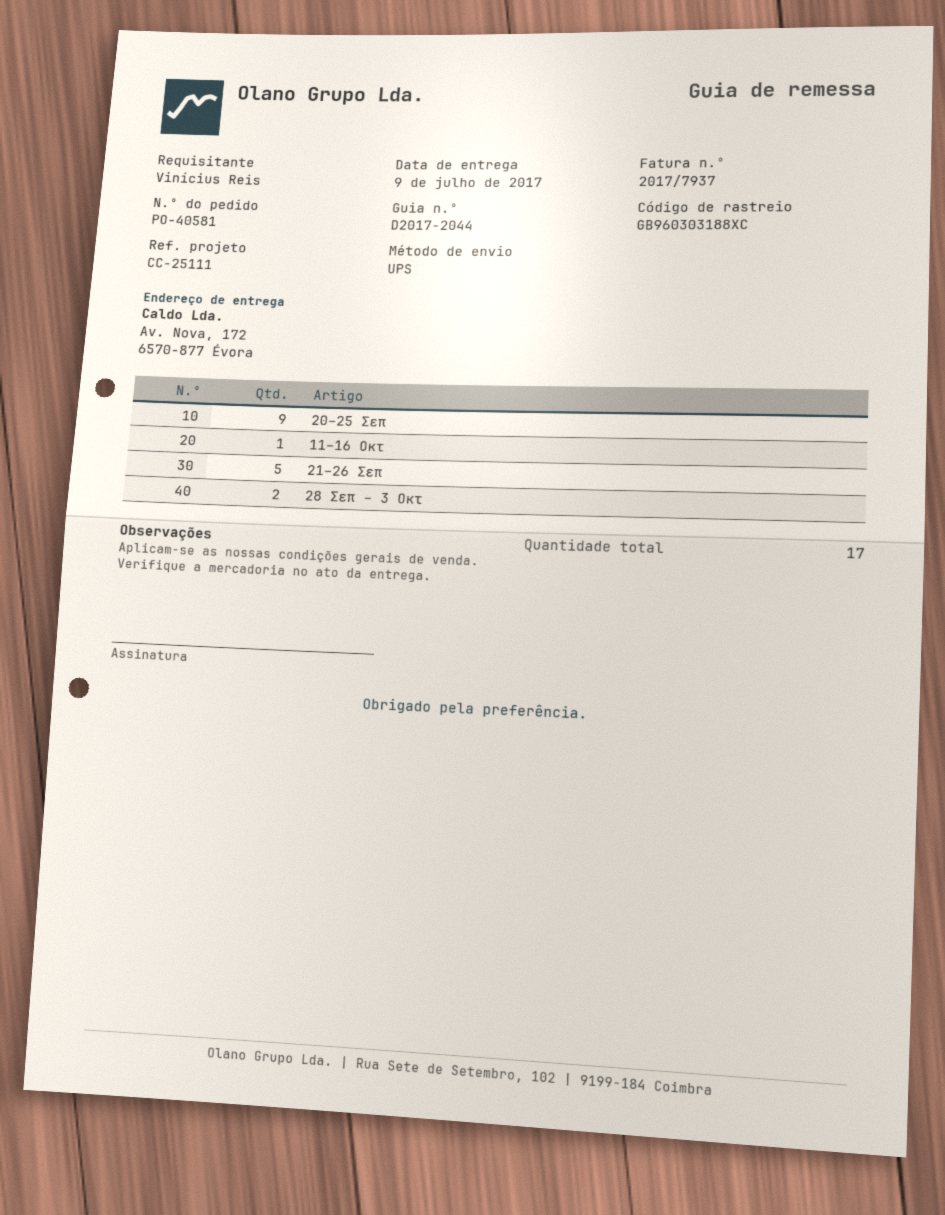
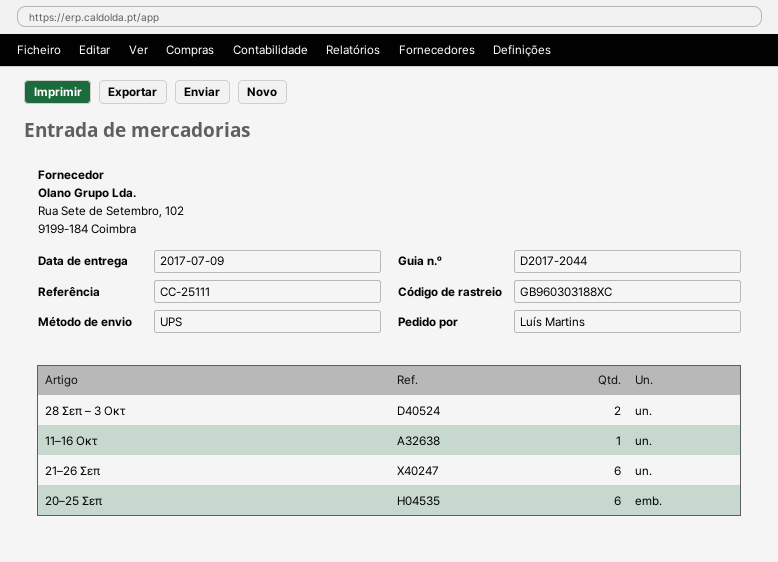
ordered by: Vinícius Reis -> Luís Martins
20–25 Σεπ: 9 -> 6
21–26 Σεπ: 5 -> 6

